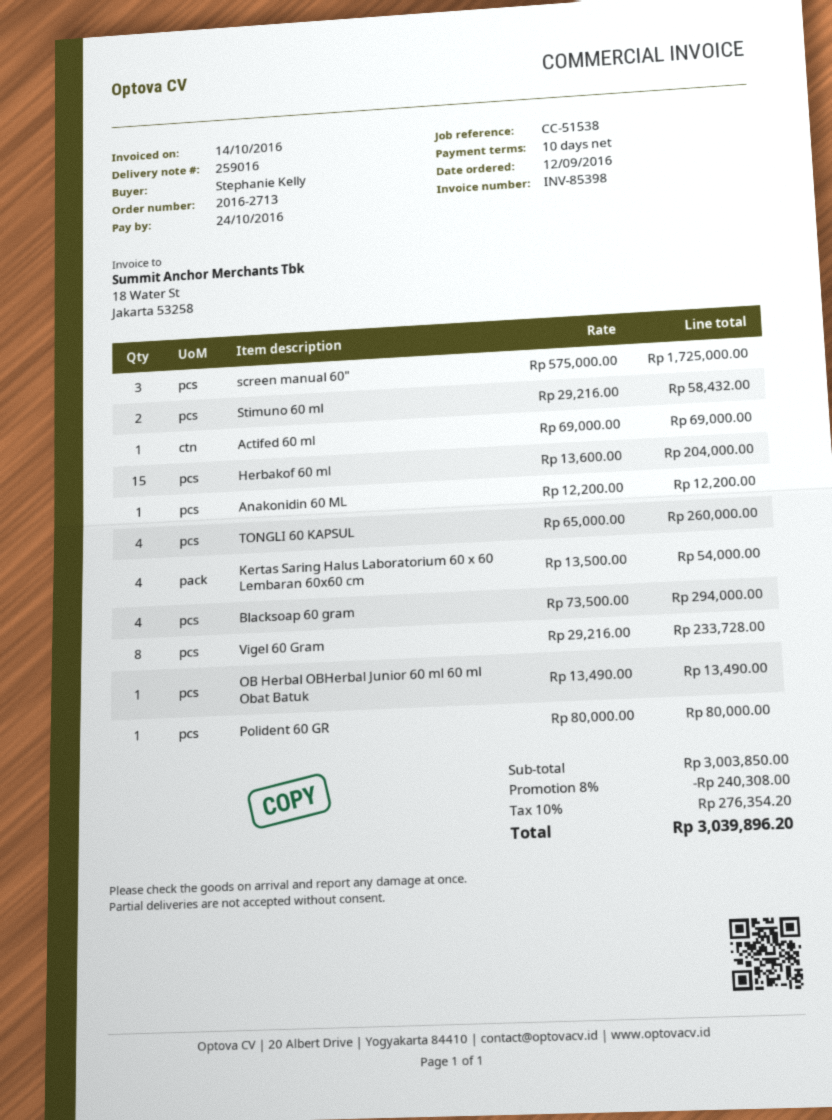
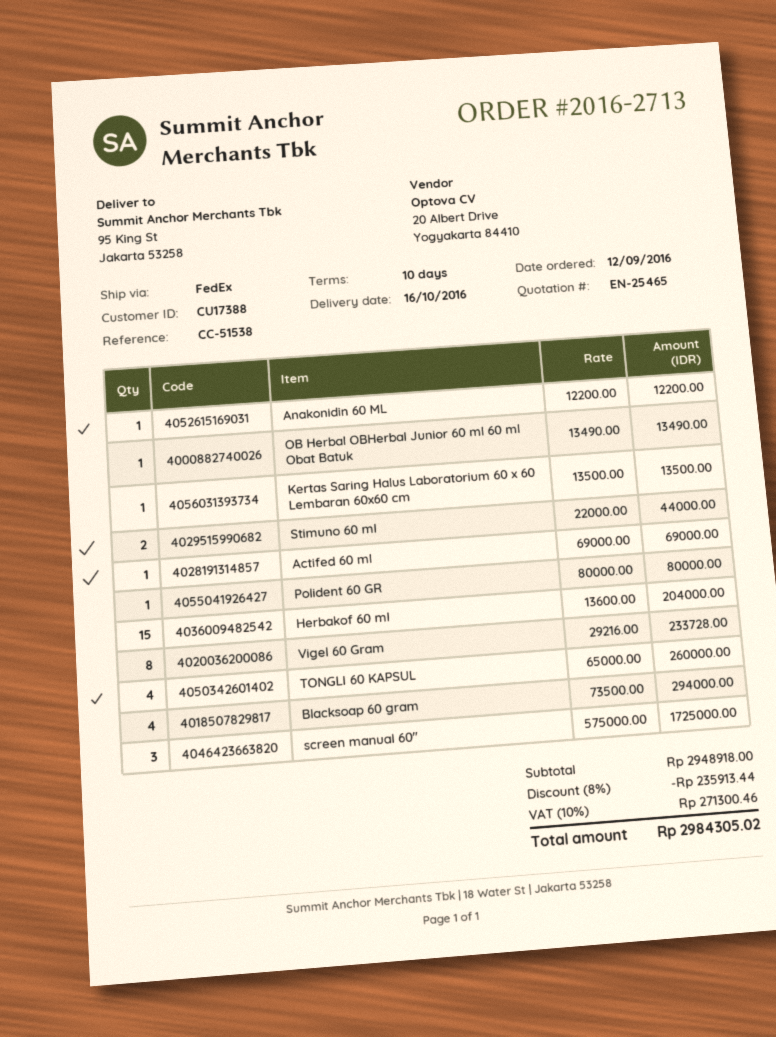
Stimuno 60 ml: 2 x 29216.00 = 58432.00 -> 2 x 22000.00 = 44000.00
Kertas Saring Halus Laboratorium 60 x 60 Lembaran 60x60 cm: 4 x 13500.00 = 54000.00 -> 1 x 13500.00 = 13500.00
subtotal: 3003850.00 -> 2948918.00
discount: 8% = 240308.00 -> 8% = 235913.44
tax: 10% = 276354.20 -> 10% = 271300.46
total: 3039896.20 -> 2984305.02

